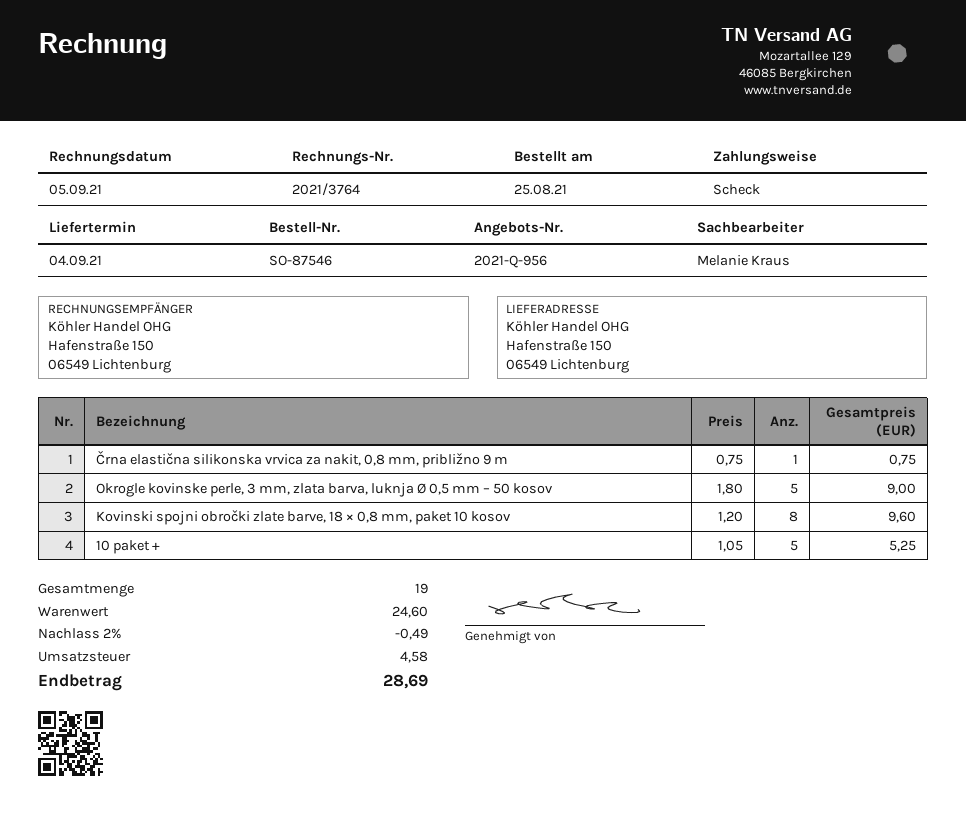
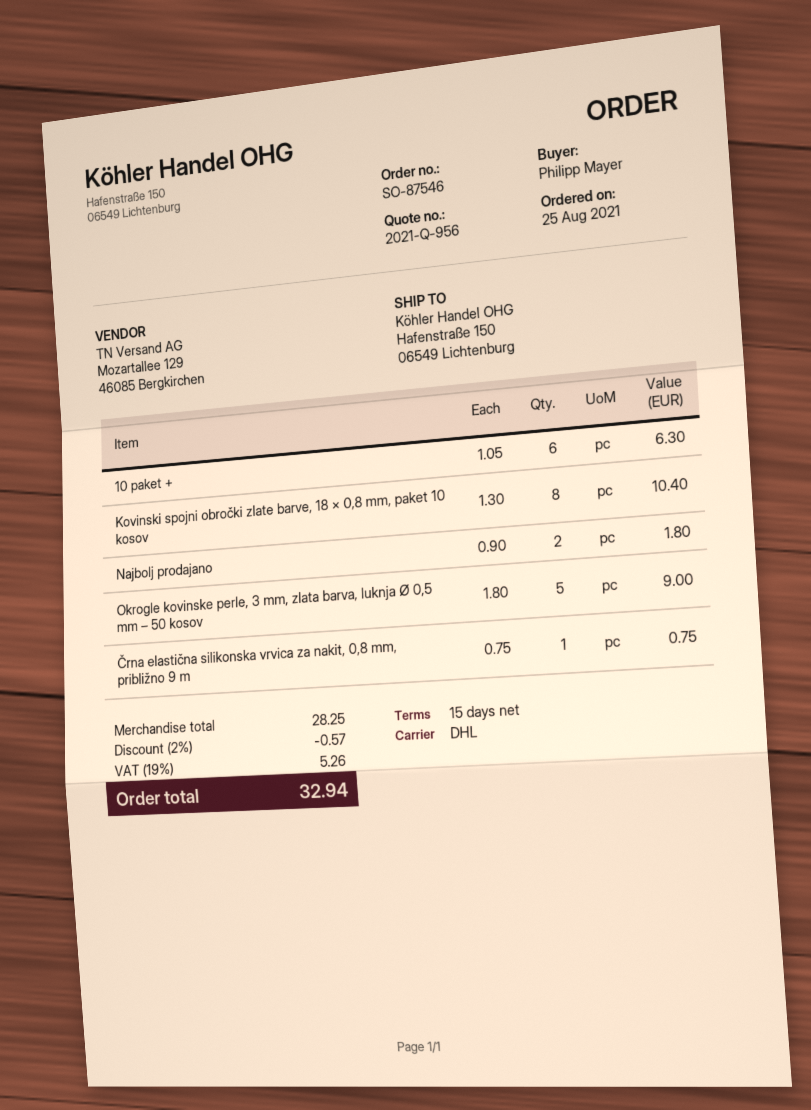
Kovinski spojni obročki zlate barve, 18 × 0,8 mm, paket 10 kosov: 8 x 1.20 = 9.60 -> 8 x 1.30 = 10.40
10 paket +: 5 x 1.05 = 5.25 -> 6 x 1.05 = 6.30
Najbolj prodajano: none -> 2 x 0.90 = 1.80
subtotal: 24.60 -> 28.25
discount: 2% = 0.49 -> 2% = 0.57
tax: 4.58 -> 5.26
total: 28.69 -> 32.94

